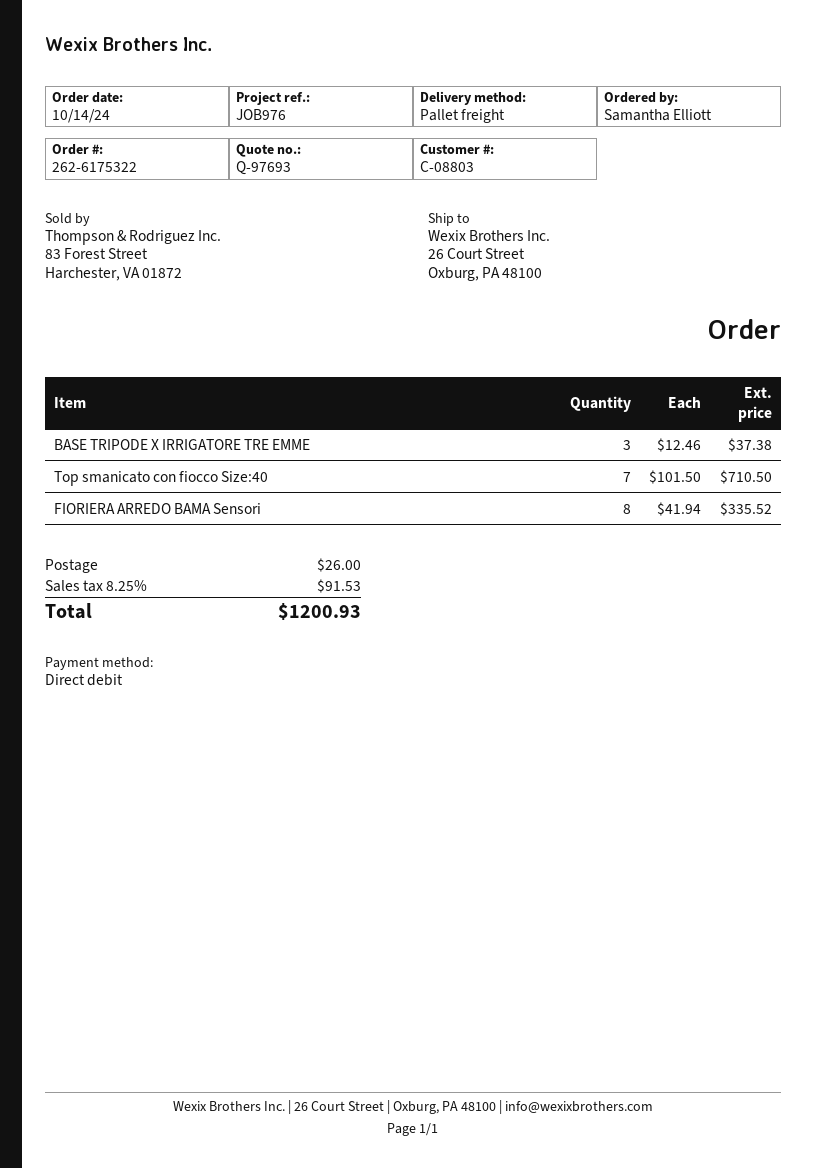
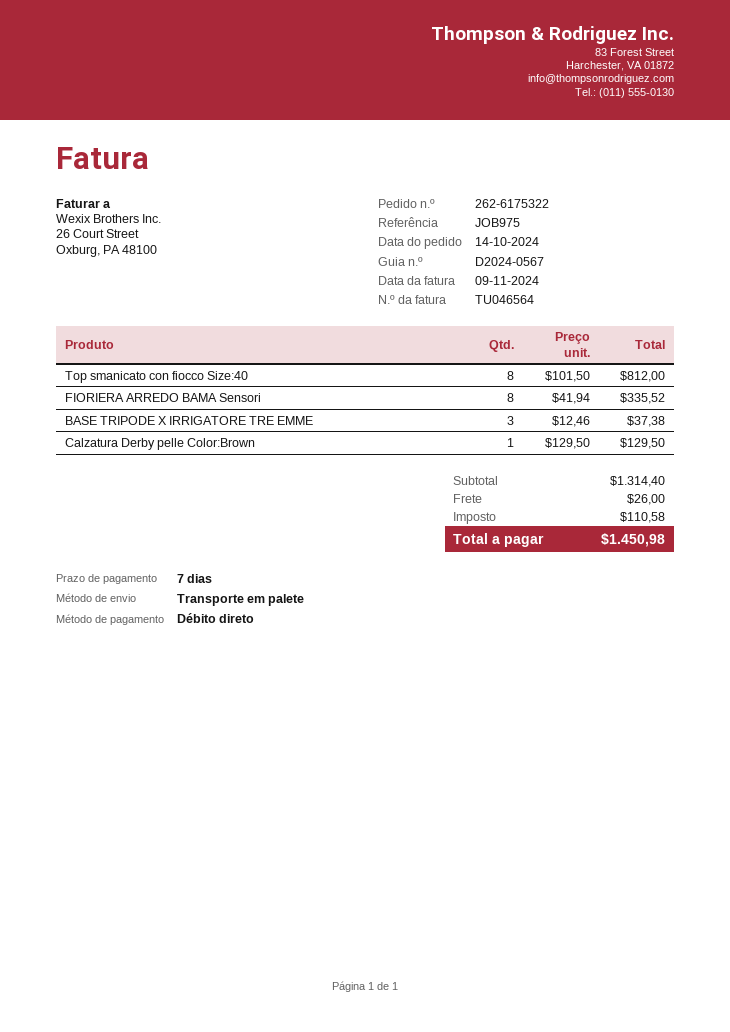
reference: JOB976 -> JOB975
Top smanicato con fiocco Size:40: 7 x 101.50 = 710.50 -> 8 x 101.50 = 812.00
Calzatura Derby pelle Color:Brown: none -> 1 x 129.50 = 129.50
tax: 91.53 -> 110.58
total: 1200.93 -> 1450.98

